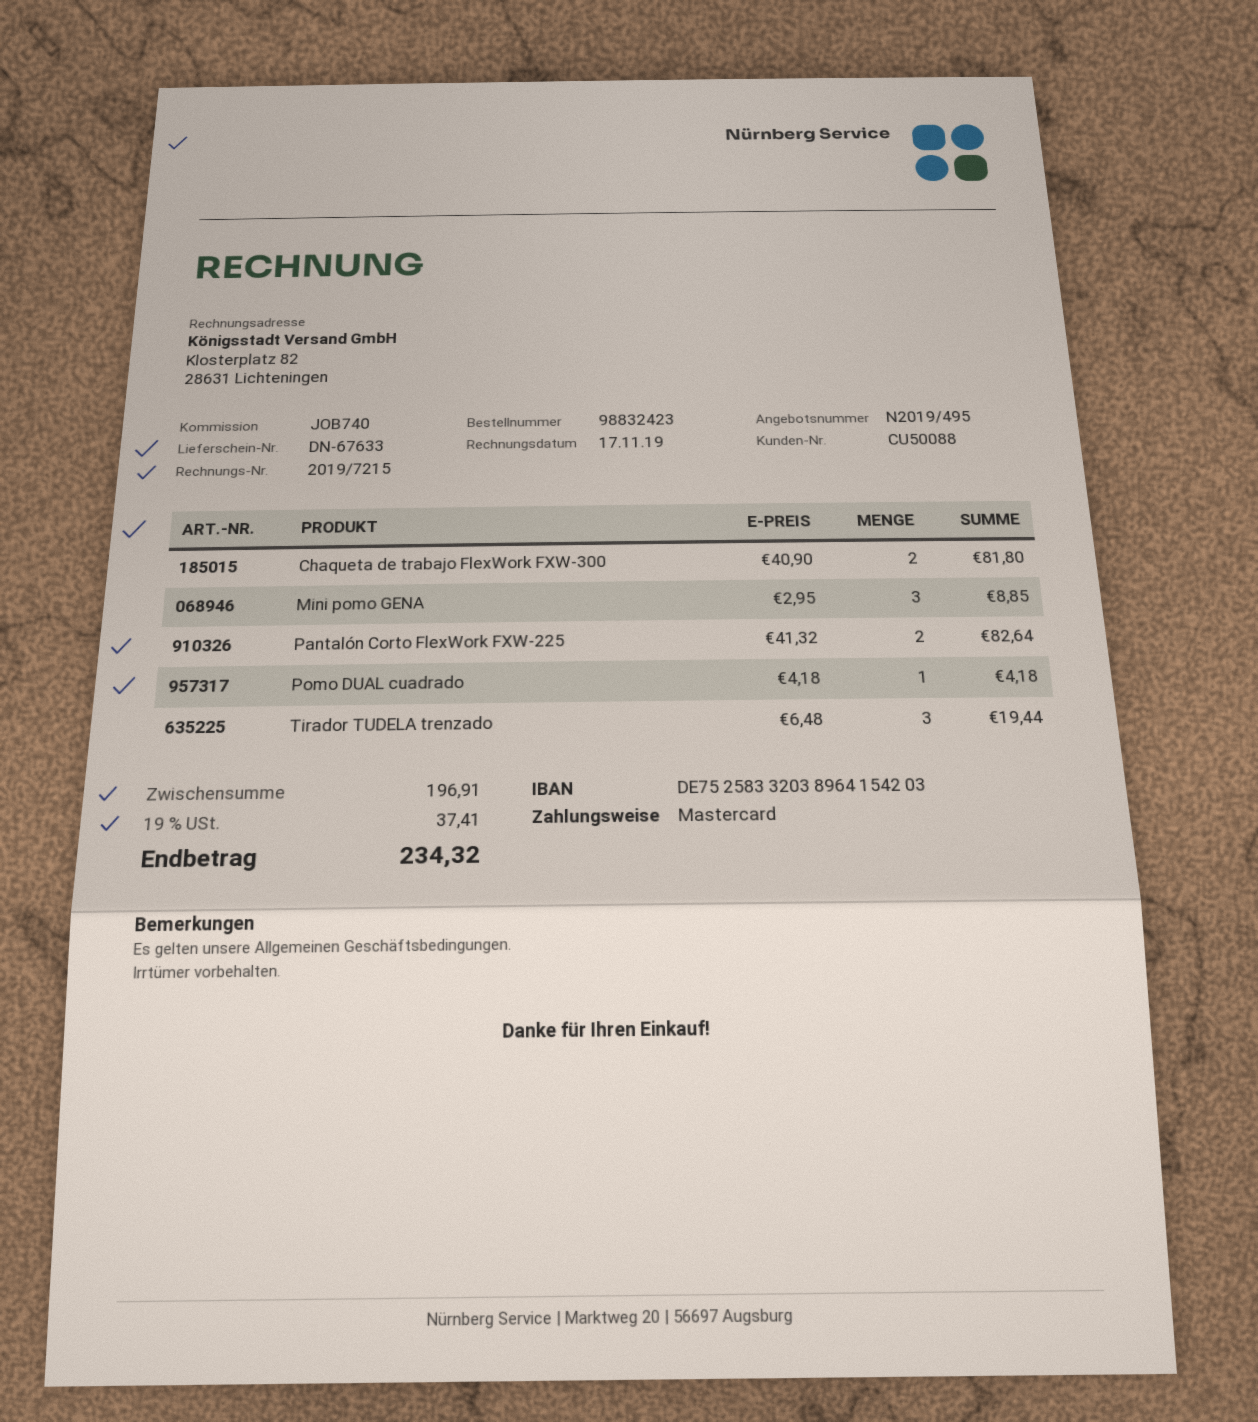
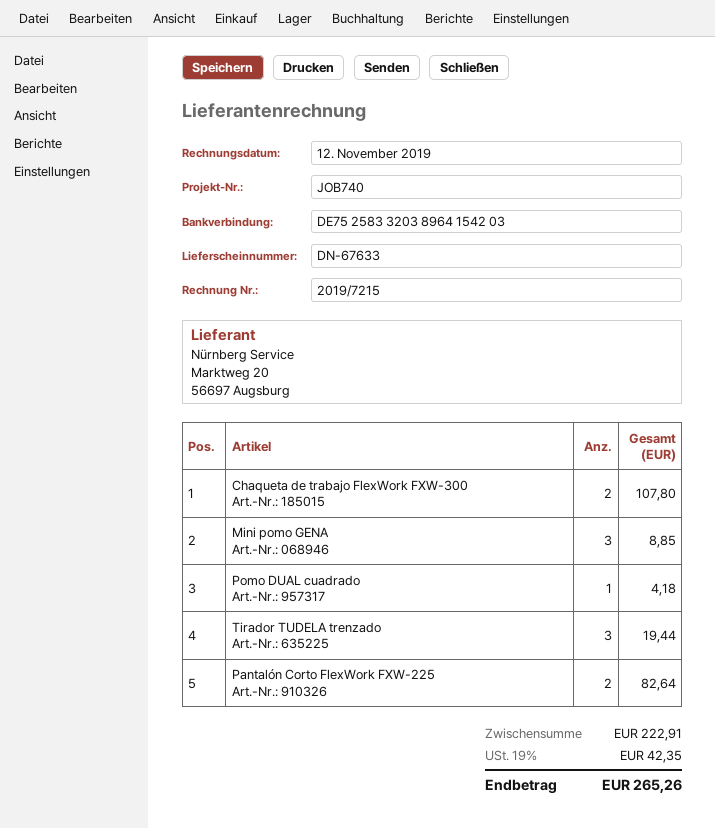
invoice date: 2019-11-17 -> 2019-11-12
Chaqueta de trabajo FlexWork FXW-300: 2 for 81.80 -> 2 for 107.80
subtotal: 196.91 -> 222.91
tax: 19% = 37.41 -> 19% = 42.35
total: 234.32 -> 265.26

